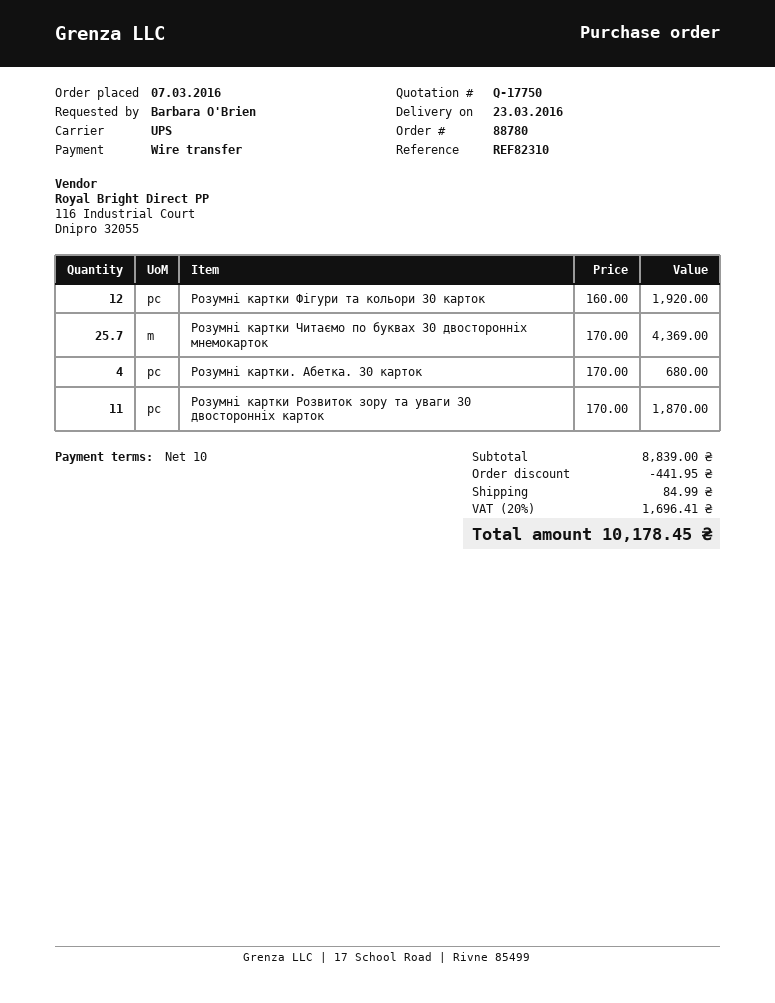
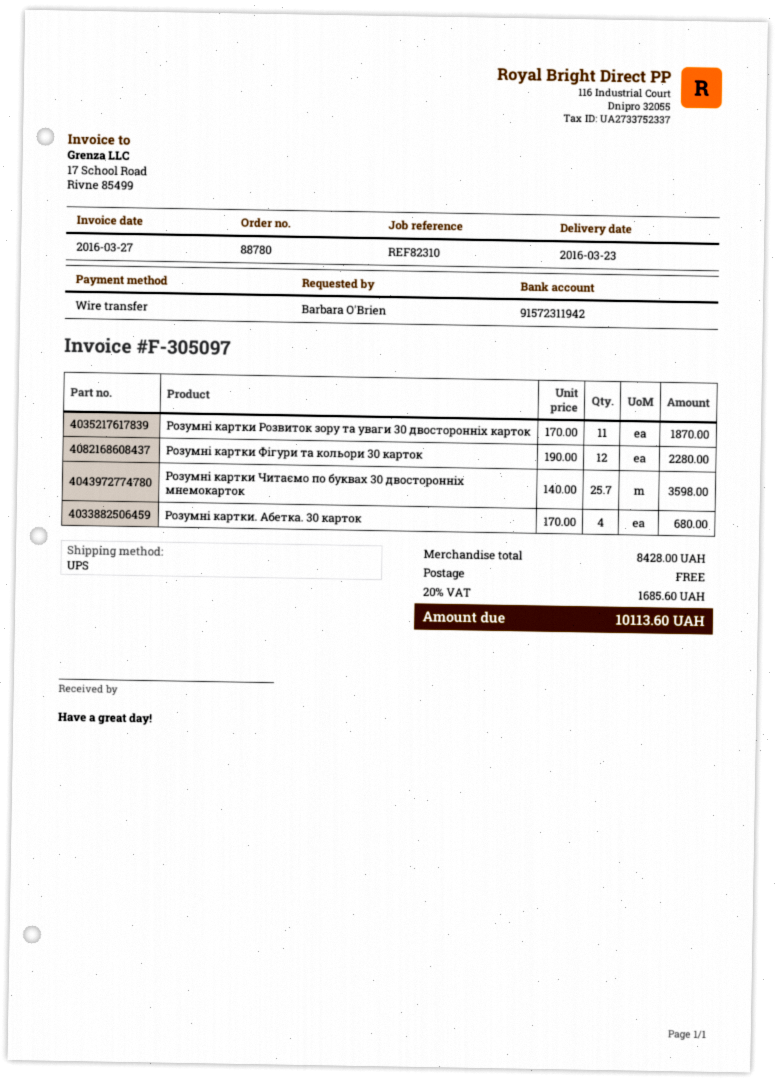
Розумні картки Фігури та кольори 30 карток: 12 x 160.00 = 1920.00 -> 12 x 190.00 = 2280.00
Розумні картки Читаємо по буквах 30 двосторонніх мнемокарток: 25.7 x 170.00 = 4369.00 -> 25.7 x 140.00 = 3598.00
subtotal: 8839.00 -> 8428.00
discount: 441.95 -> none
shipping: 84.99 -> 0.00
tax: 20% = 1696.41 -> 20% = 1685.60
total: 10178.45 -> 10113.60

